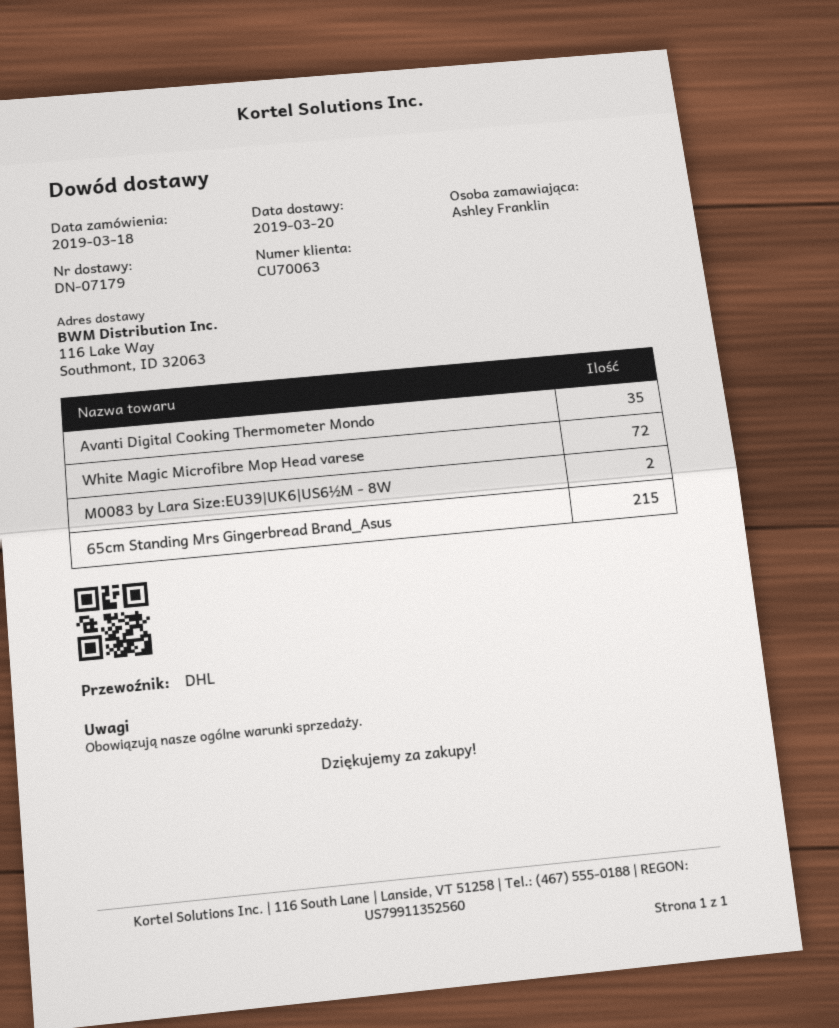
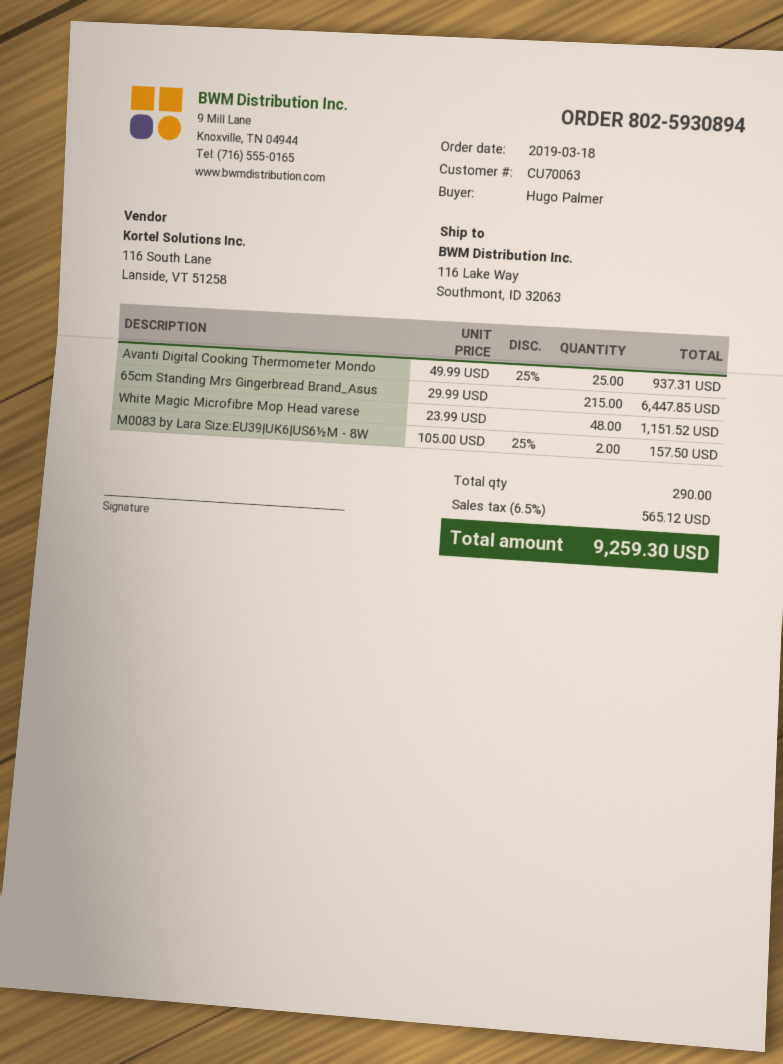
ordered by: Ashley Franklin -> Hugo Palmer
Avanti Digital Cooking Thermometer Mondo: 35 -> 25
White Magic Microfibre Mop Head varese: 72 -> 48

